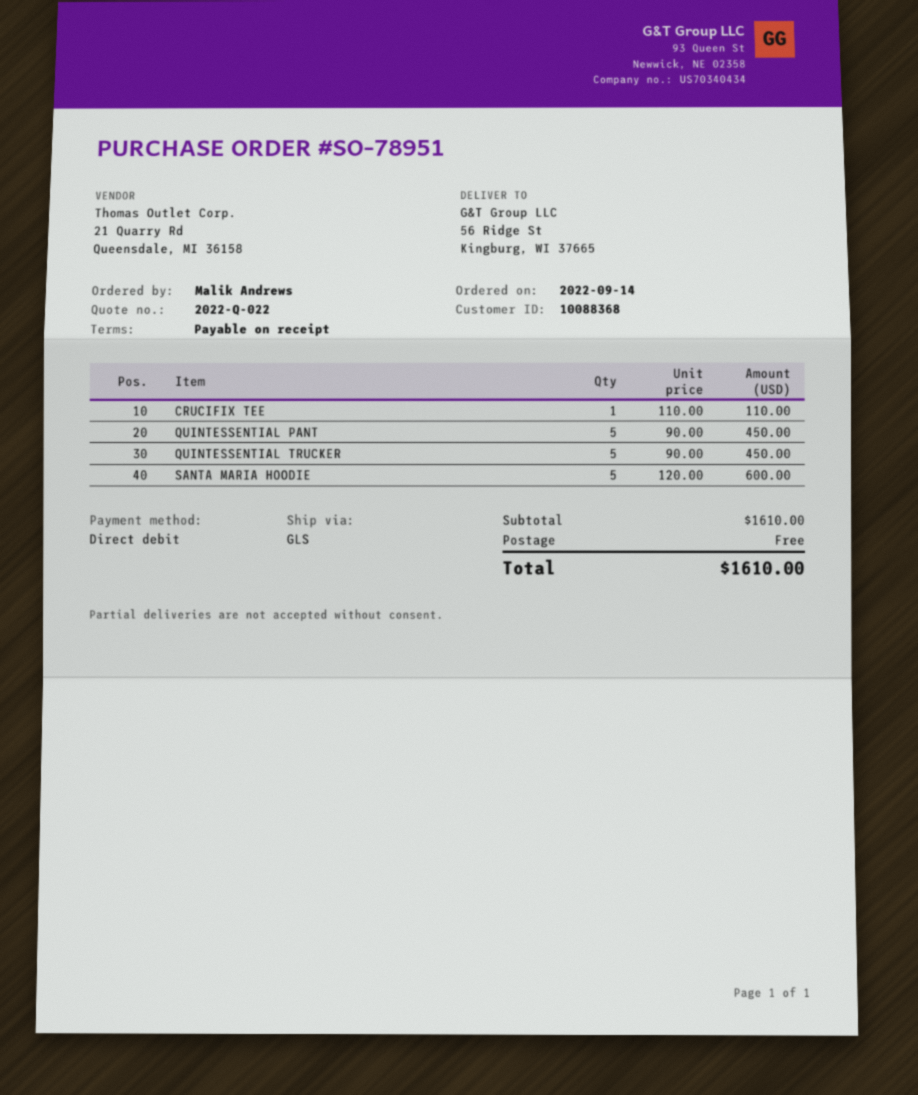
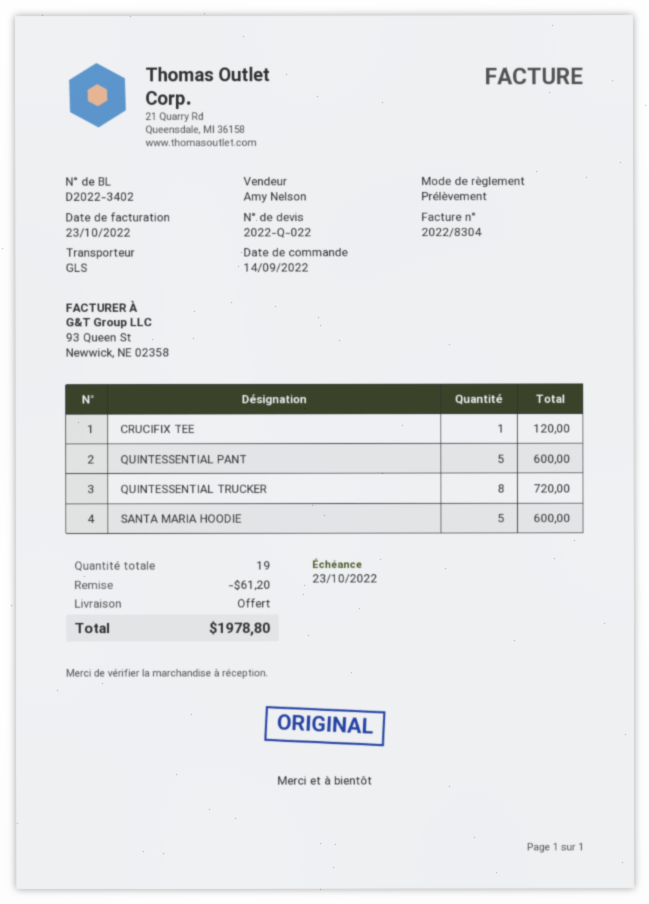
CRUCIFIX TEE: 1 for 110.00 -> 1 for 120.00
QUINTESSENTIAL PANT: 5 for 450.00 -> 5 for 600.00
QUINTESSENTIAL TRUCKER: 5 for 450.00 -> 8 for 720.00
discount: none -> 61.20
total: 1610.00 -> 1978.80

